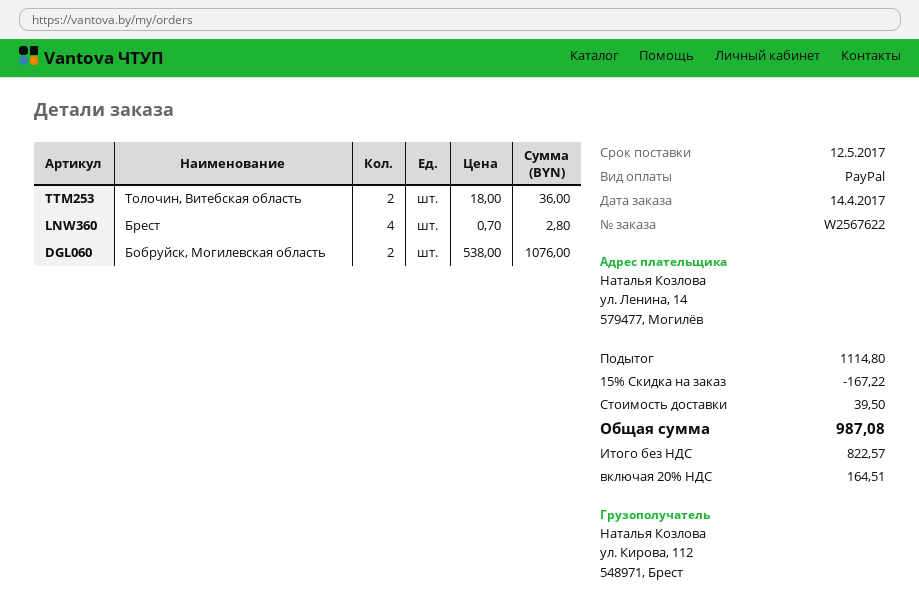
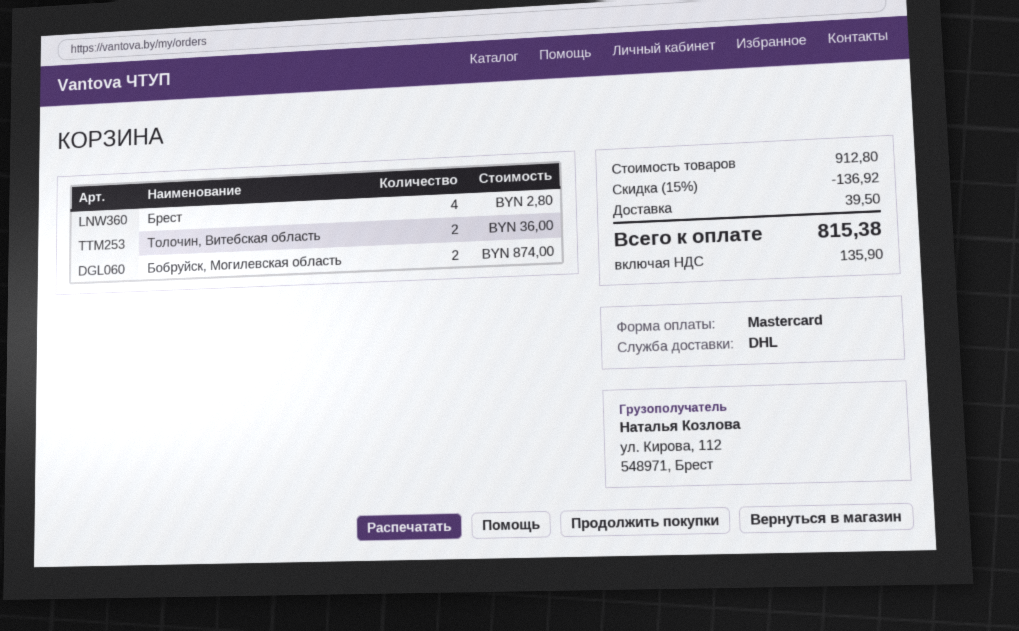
payment method: PayPal -> Mastercard
Бобруйск, Могилевская область: 2 for 1076.00 -> 2 for 874.00
subtotal: 1114.80 -> 912.80
discount: 15% = 167.22 -> 15% = 136.92
tax: 164.51 -> 135.90
total: 987.08 -> 815.38

